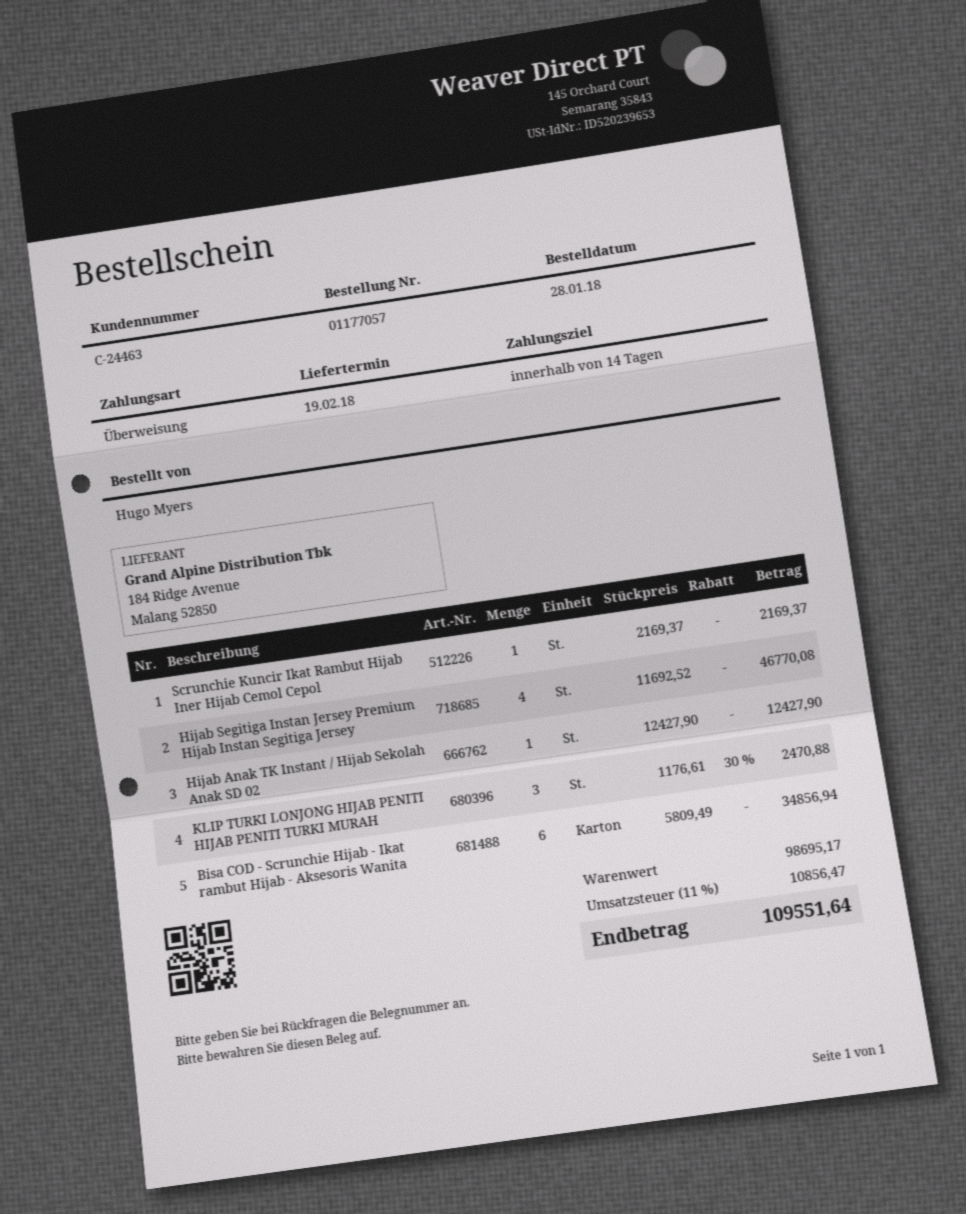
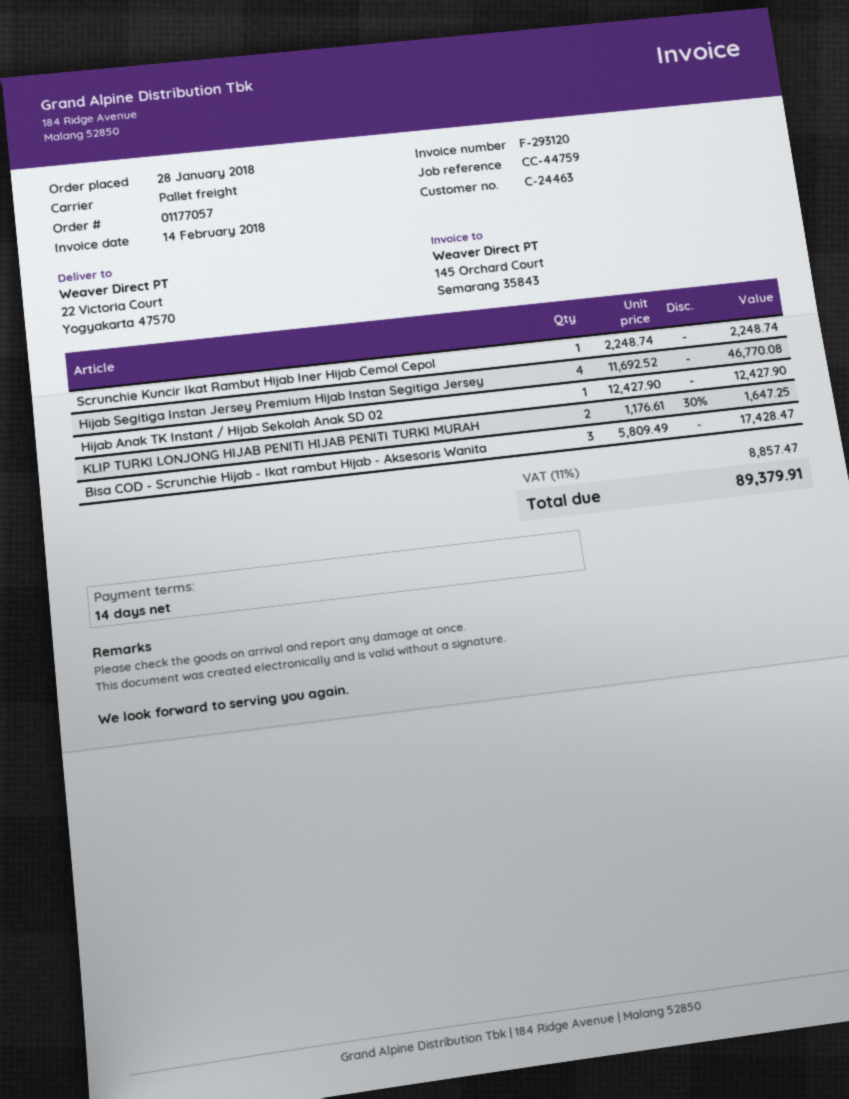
Scrunchie Kuncir Ikat Rambut Hijab Iner Hijab Cemol Cepol: 1 x 2169.37 = 2169.37 -> 1 x 2248.74 = 2248.74
KLIP TURKI LONJONG HIJAB PENITI HIJAB PENITI TURKI MURAH: 3 x 1176.61 - 30% = 2470.88 -> 2 x 1176.61 - 30% = 1647.25
Bisa COD - Scrunchie Hijab - Ikat rambut Hijab - Aksesoris Wanita: 6 x 5809.49 = 34856.94 -> 3 x 5809.49 = 17428.47
tax: 11% = 10856.47 -> 11% = 8857.47
total: 109551.64 -> 89379.91

